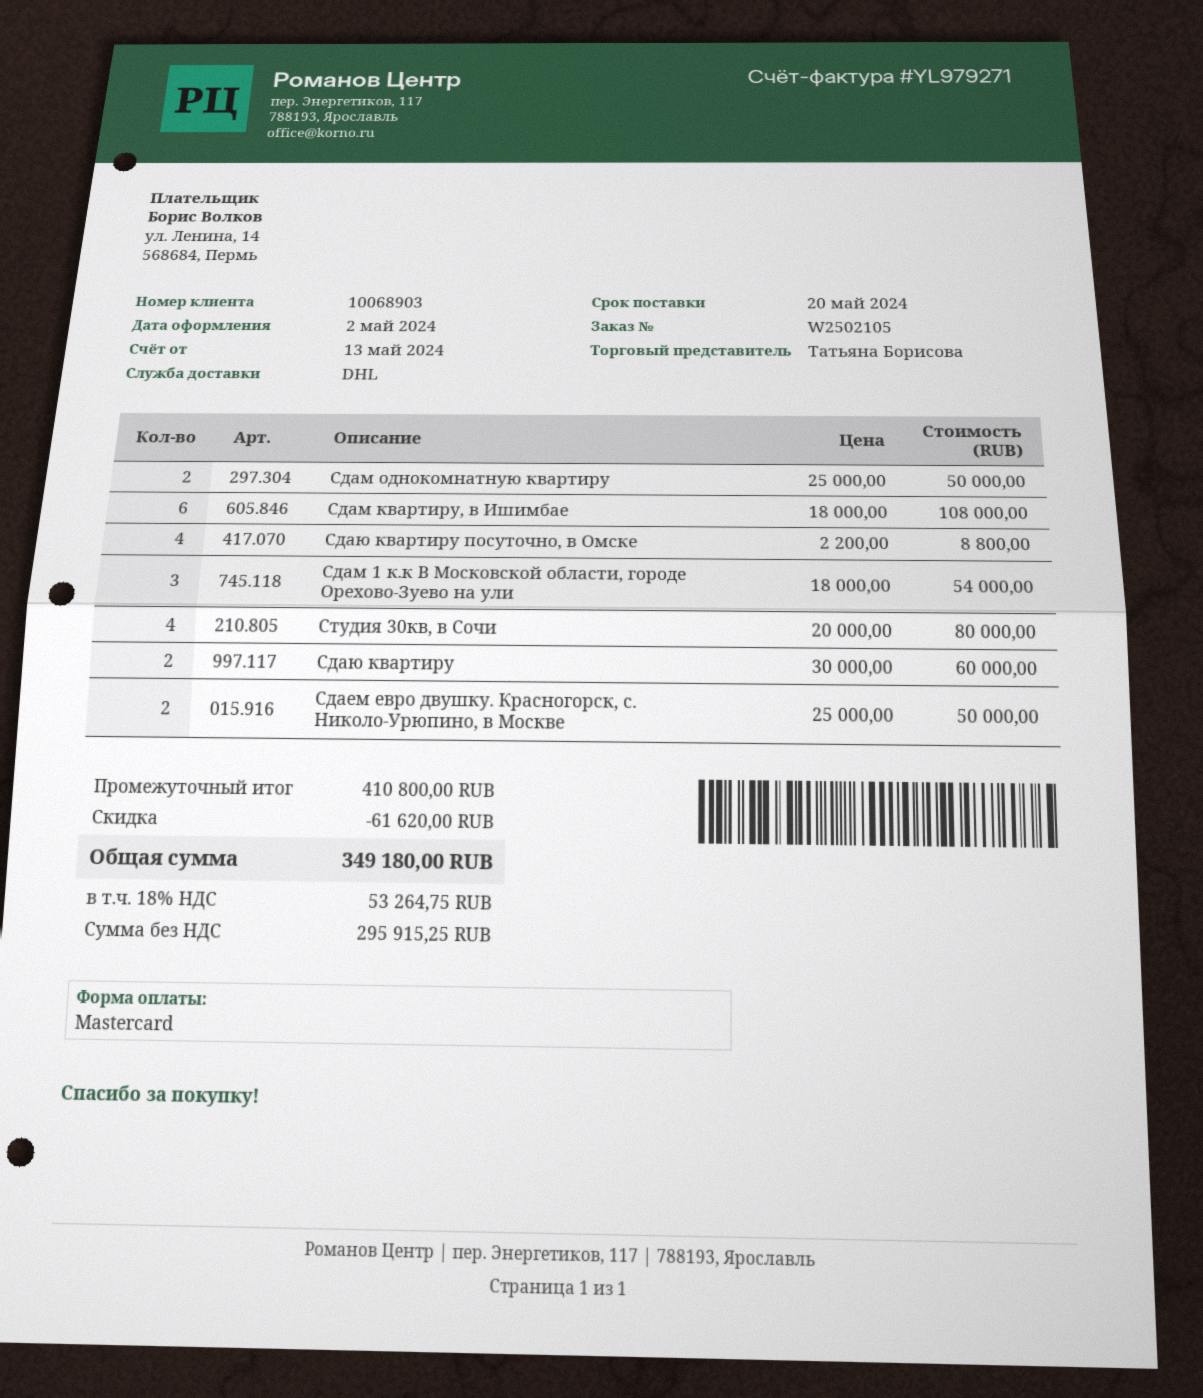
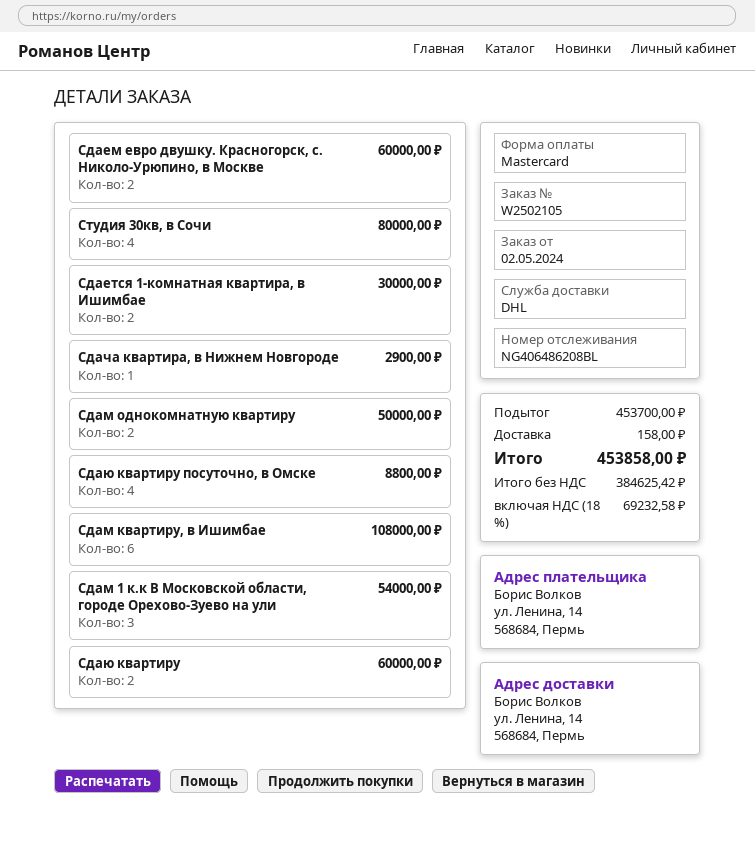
Сдаем евро двушку. Красногорск, с. Николо-Урюпино, в Москве: 2 for 50000.00 -> 2 for 60000.00
Сдается 1-комнатная квартира, в Ишимбае: none -> 2 for 30000.00
Сдача квартира, в Нижнем Новгороде: none -> 1 for 2900.00
subtotal: 410800.00 -> 453700.00
discount: 61620.00 -> none
shipping: none -> 158.00
net: 295915.25 -> 384625.42
tax: 18% = 53264.75 -> 18% = 69232.58
total: 349180.00 -> 453858.00

